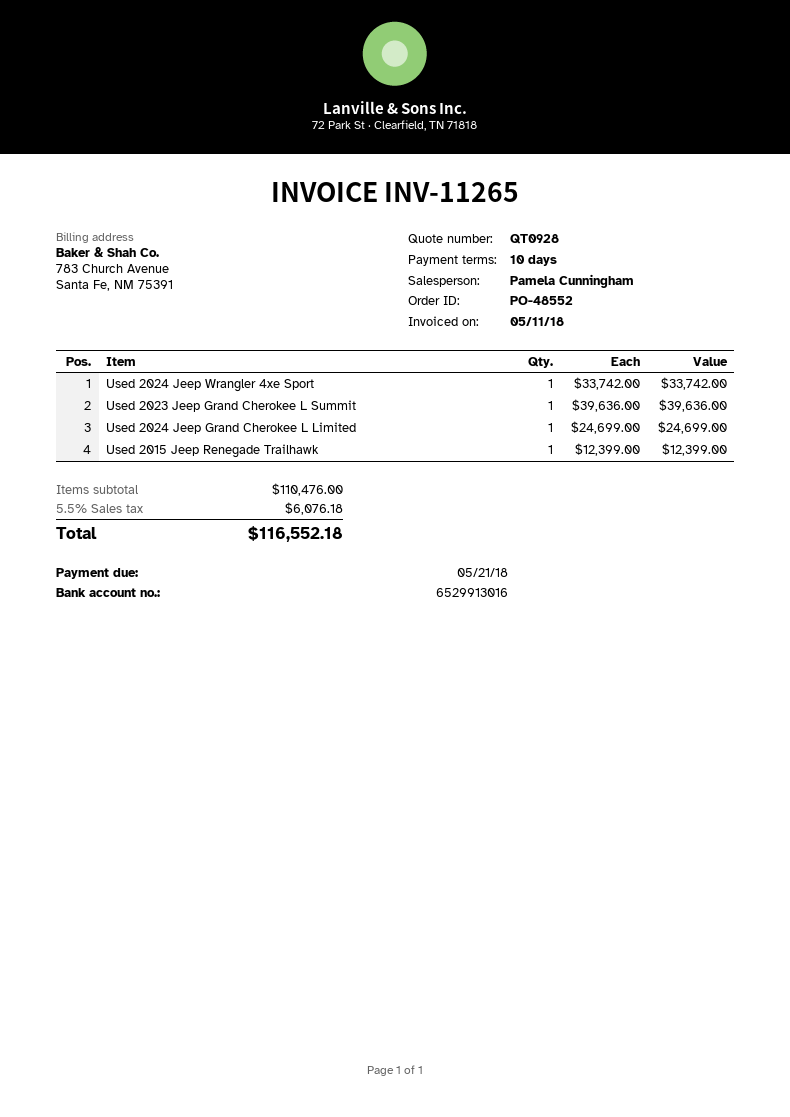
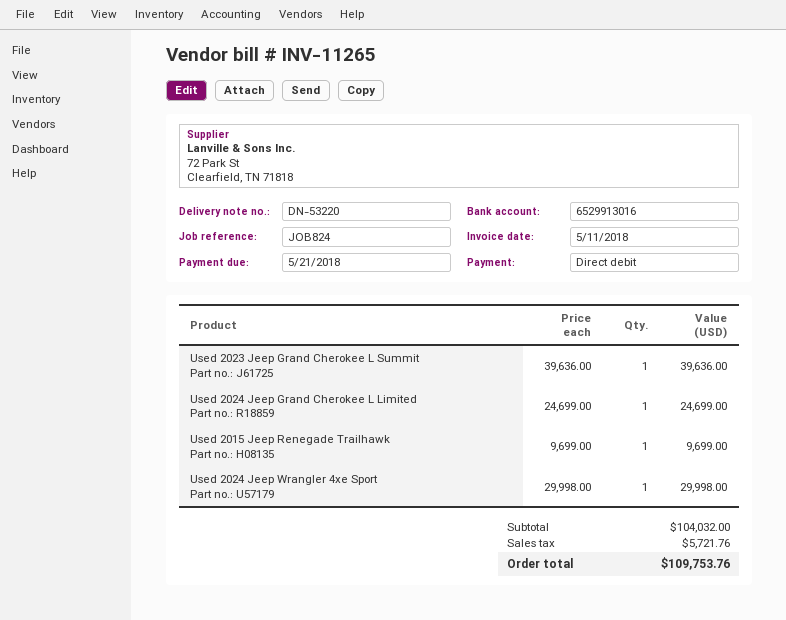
Used 2024 Jeep Wrangler 4xe Sport: 1 x 33742.00 = 33742.00 -> 1 x 29998.00 = 29998.00
Used 2015 Jeep Renegade Trailhawk: 1 x 12399.00 = 12399.00 -> 1 x 9699.00 = 9699.00
subtotal: 110476.00 -> 104032.00
tax: 6076.18 -> 5721.76
total: 116552.18 -> 109753.76

